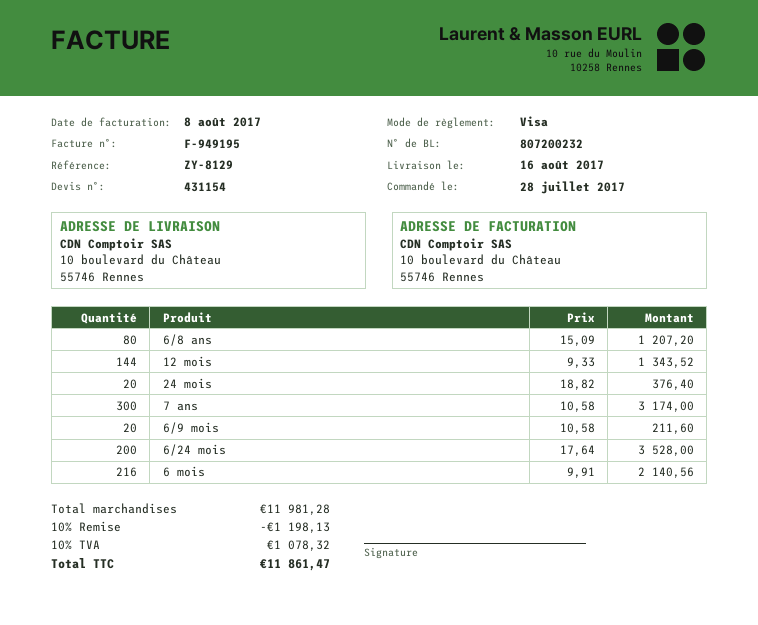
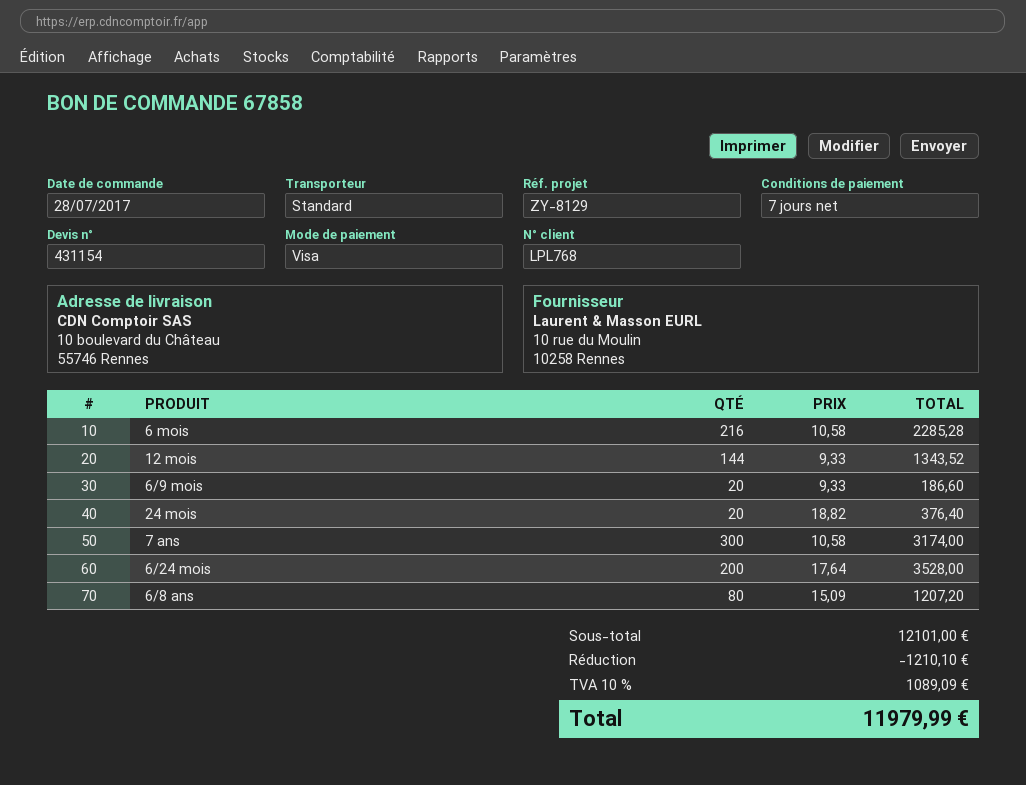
6/9 mois: 20 x 10.58 = 211.60 -> 20 x 9.33 = 186.60
6 mois: 216 x 9.91 = 2140.56 -> 216 x 10.58 = 2285.28
subtotal: 11981.28 -> 12101.00
discount: 1198.13 -> 1210.10
tax: 10% = 1078.32 -> 10% = 1089.09
total: 11861.47 -> 11979.99

